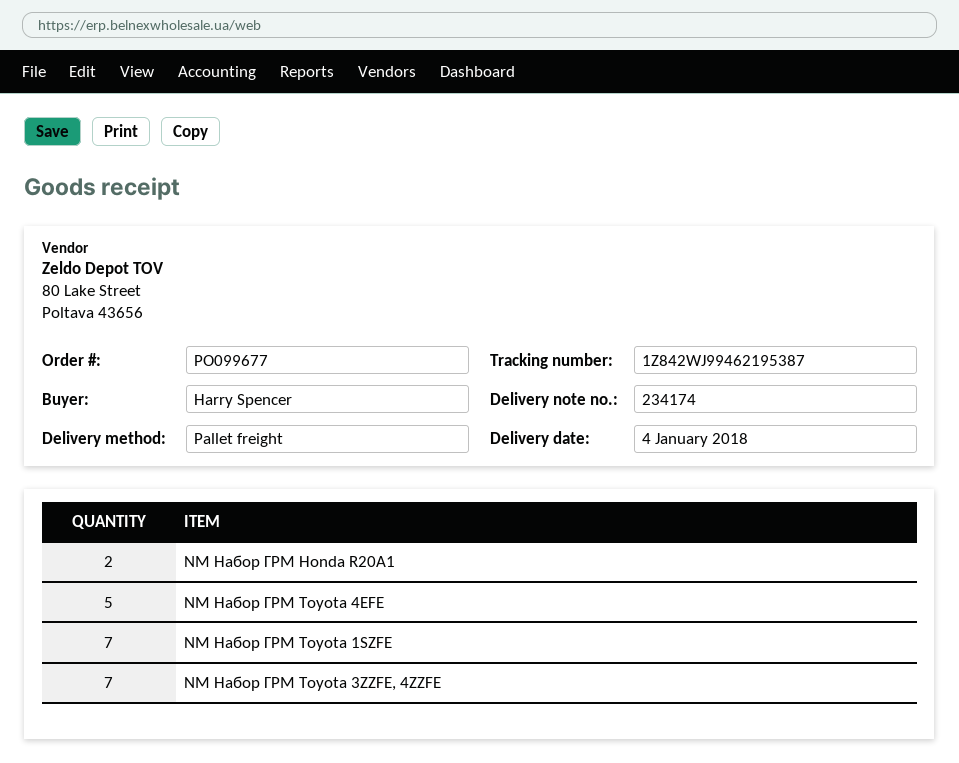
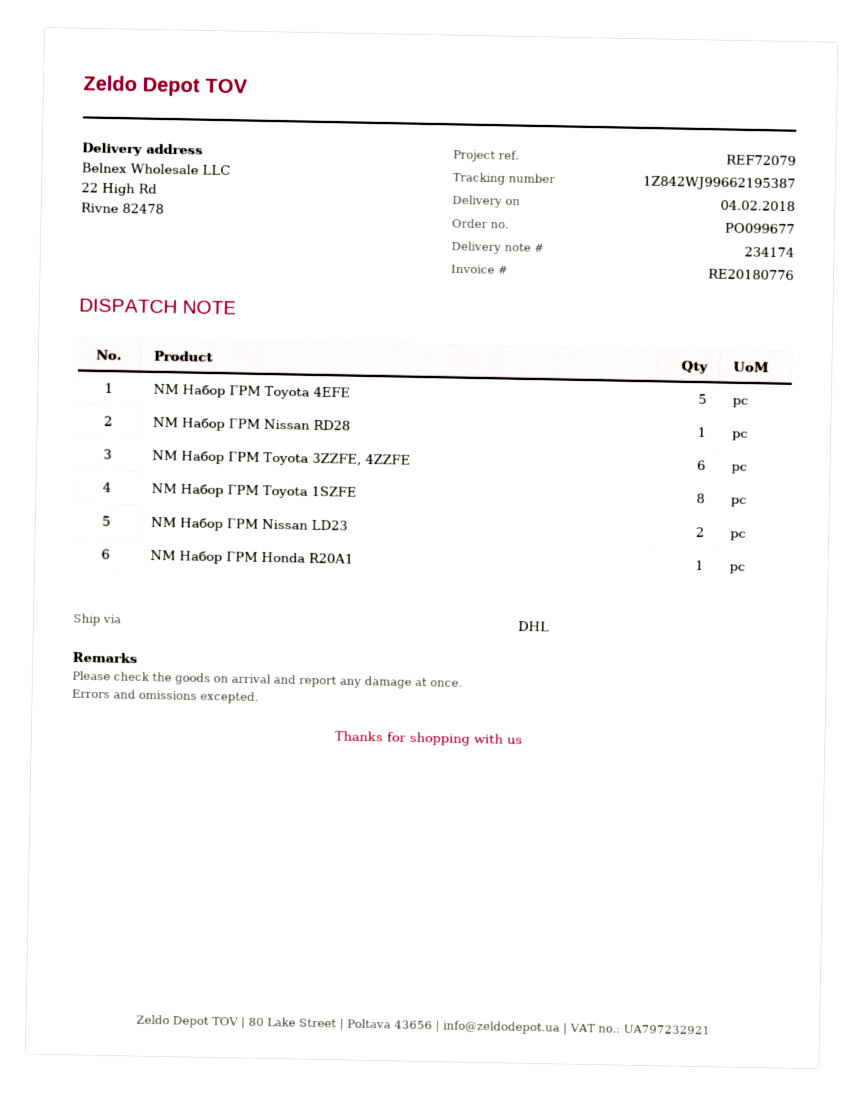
delivery date: 2018-01-04 -> 2018-02-04
shipping method: pallet freight -> DHL
tracking number: 1Z842WJ99462195387 -> 1Z842WJ99662195387
NM Набор ГРМ Honda R20A1: 2 -> 1
NM Набор ГРМ Toyota 1SZFE: 7 -> 8
NM Набор ГРМ Toyota 3ZZFE, 4ZZFE: 7 -> 6
NM Набор ГРМ Nissan RD28: none -> 1
NM Набор ГРМ Nissan LD23: none -> 2

